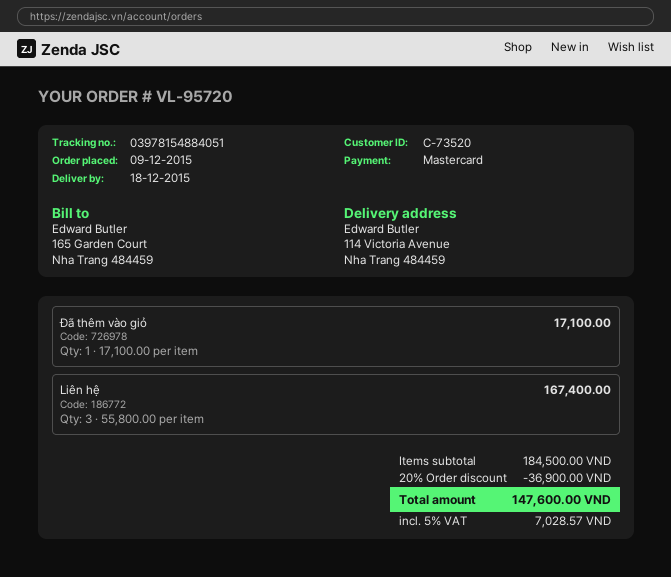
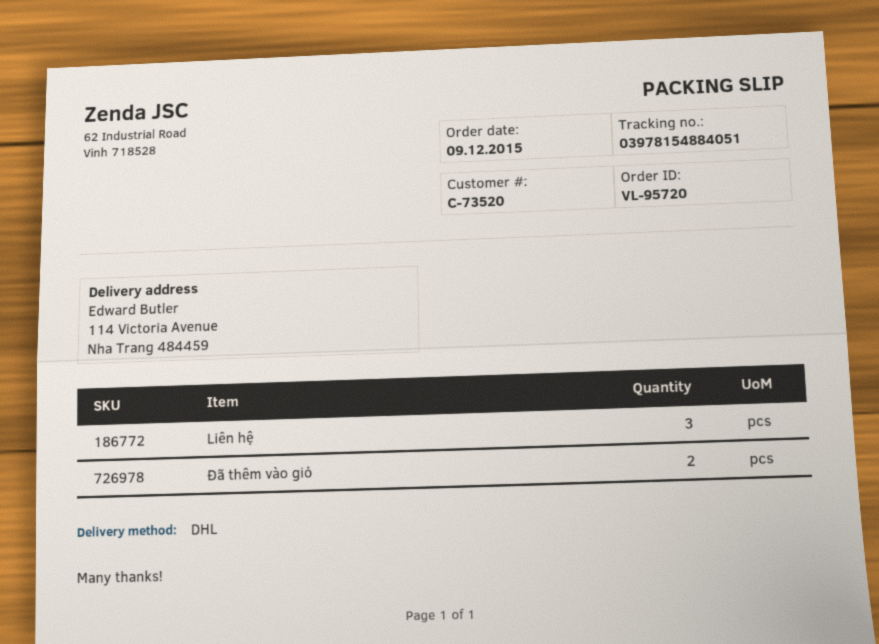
Đã thêm vào giỏ: 1 -> 2

